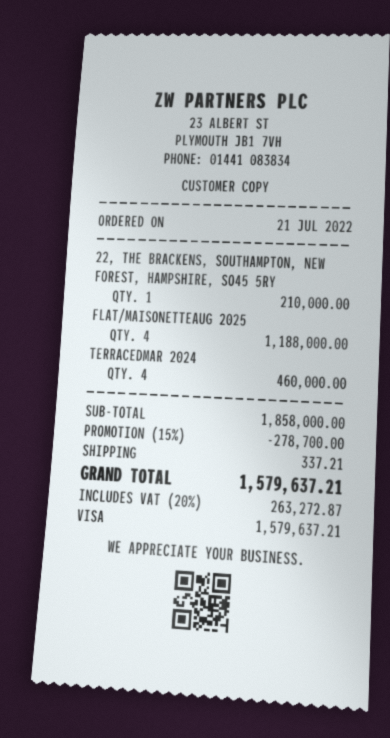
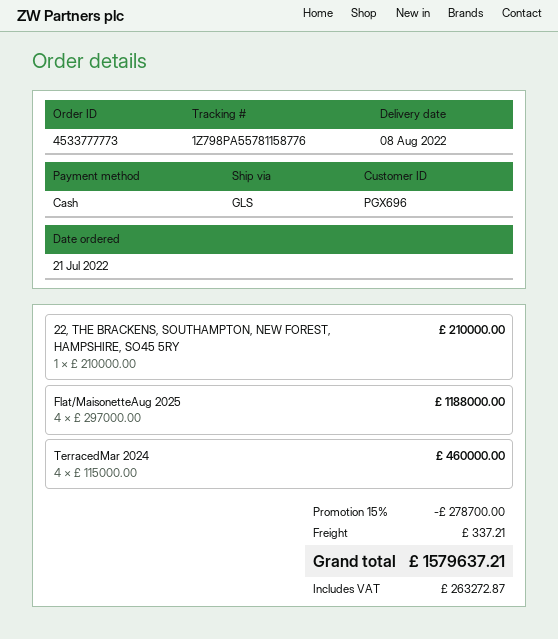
payment method: Visa -> cash

